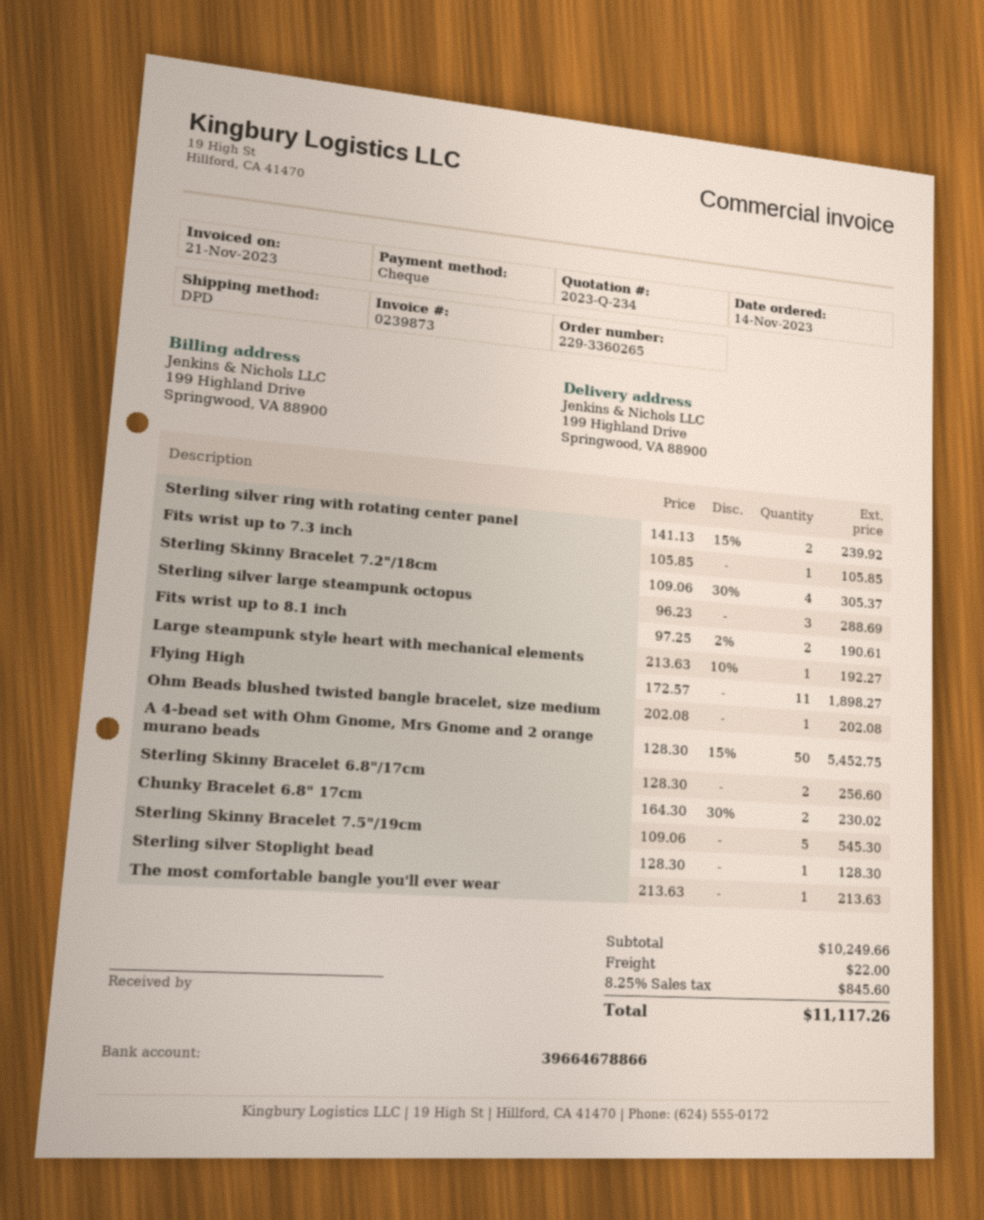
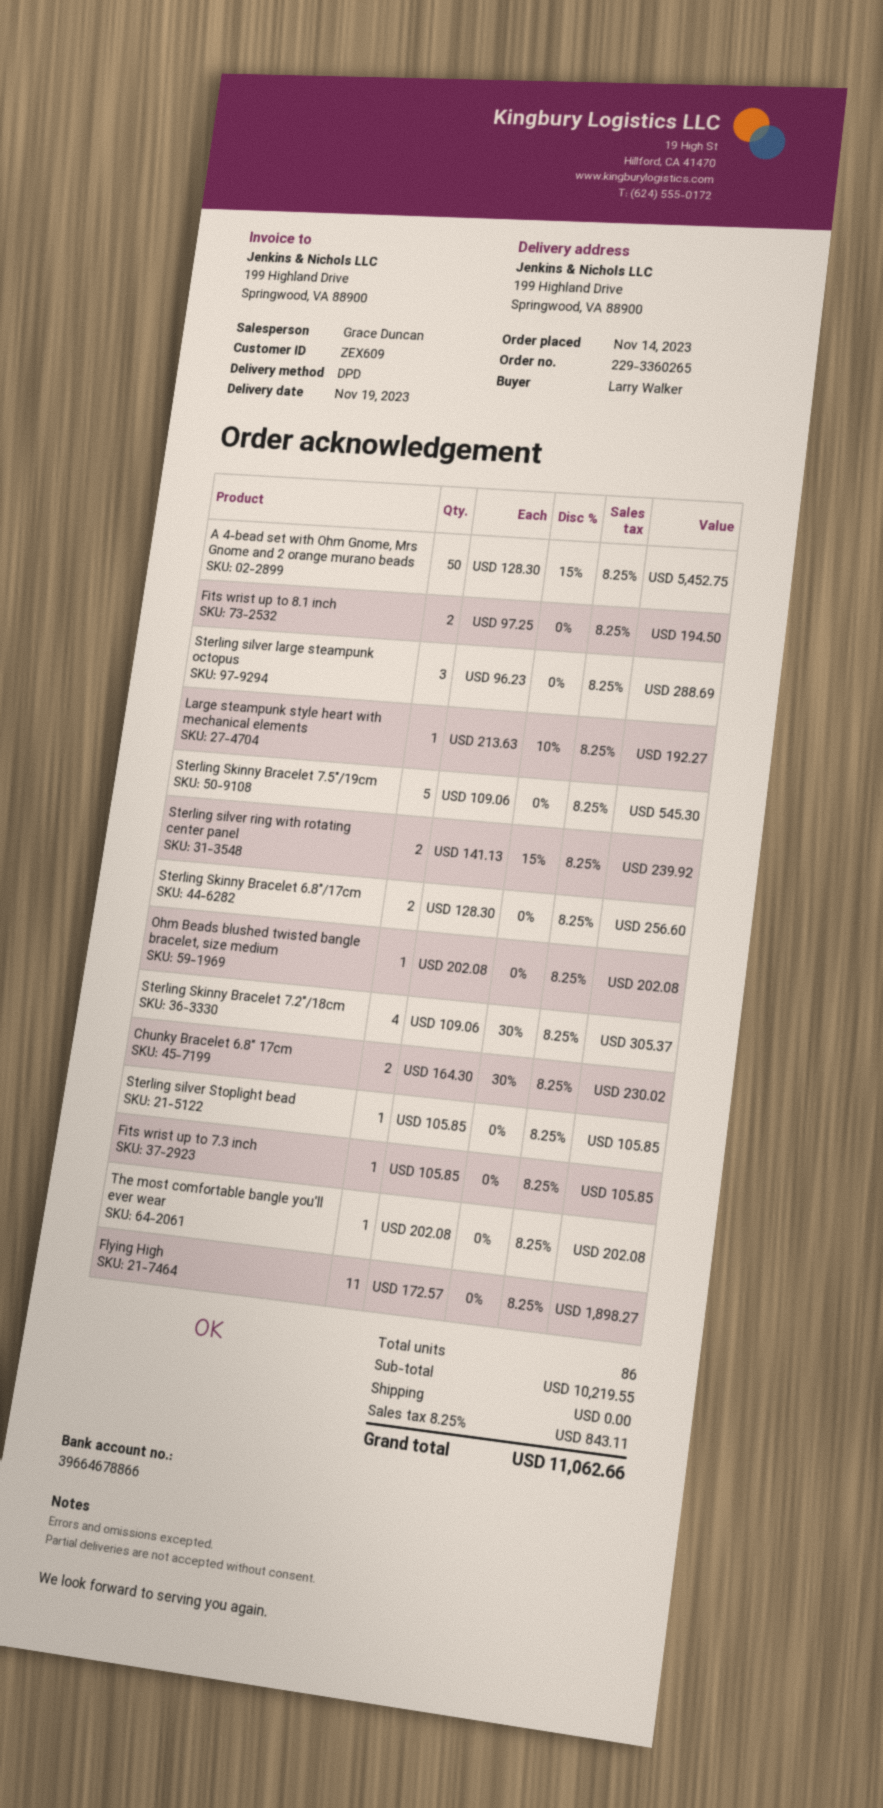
Fits wrist up to 8.1 inch: 2 x 97.25 - 2% = 190.61 -> 2 x 97.25 = 194.50
Sterling silver Stoplight bead: 1 x 128.30 = 128.30 -> 1 x 105.85 = 105.85
The most comfortable bangle you'll ever wear: 1 x 213.63 = 213.63 -> 1 x 202.08 = 202.08
subtotal: 10249.66 -> 10219.55
shipping: 22.00 -> 0.00
tax: 8.25% = 845.60 -> 8.25% = 843.11
total: 11117.26 -> 11062.66

